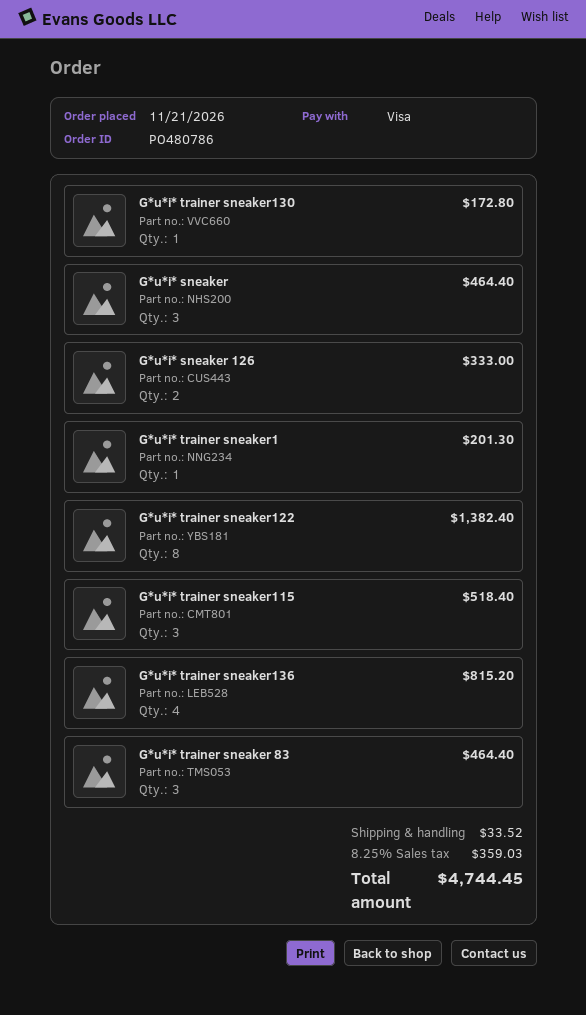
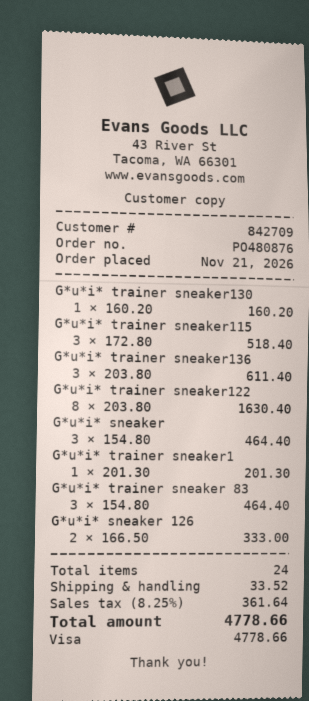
order number: PO480786 -> PO480876
G*u*i* trainer sneaker130: 1 for 172.80 -> 1 for 160.20
G*u*i* trainer sneaker122: 8 for 1382.40 -> 8 for 1630.40
G*u*i* trainer sneaker136: 4 for 815.20 -> 3 for 611.40
tax: 8.25% = 359.03 -> 8.25% = 361.64
total: 4744.45 -> 4778.66

